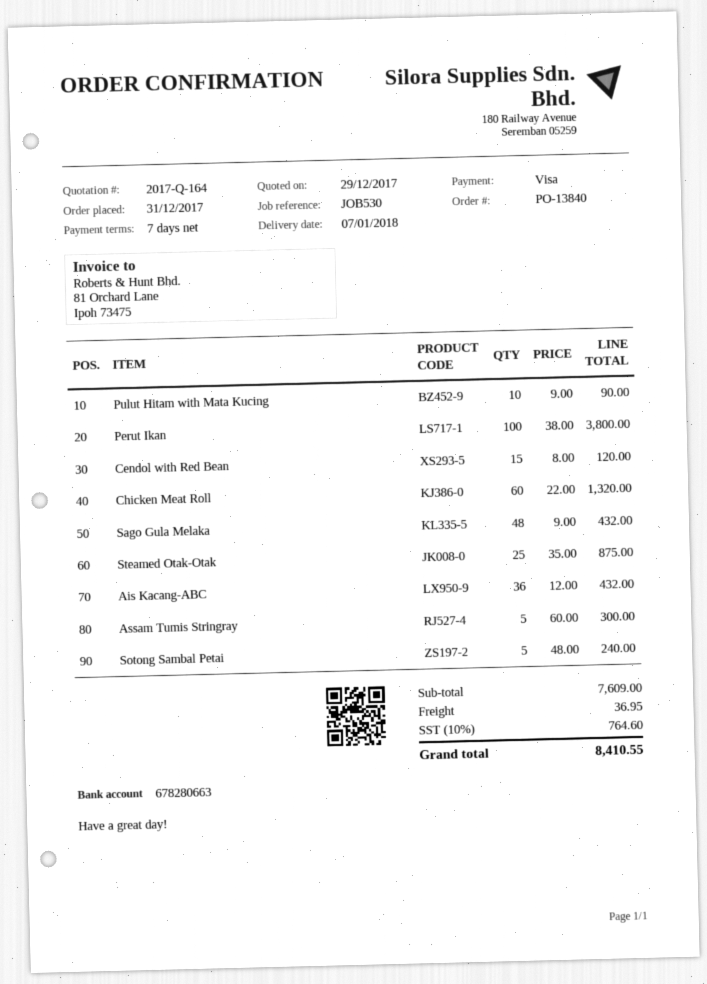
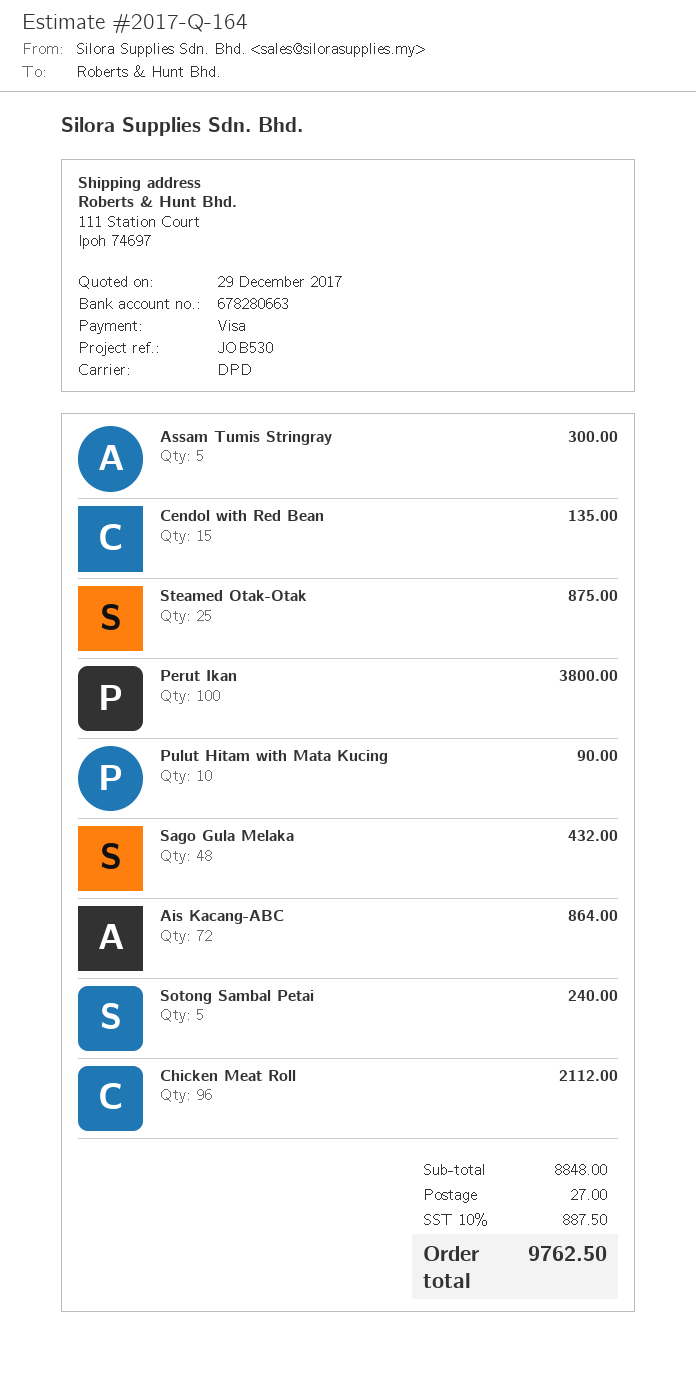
Cendol with Red Bean: 15 for 120.00 -> 15 for 135.00
Chicken Meat Roll: 60 for 1320.00 -> 96 for 2112.00
Ais Kacang-ABC: 36 for 432.00 -> 72 for 864.00
subtotal: 7609.00 -> 8848.00
shipping: 36.95 -> 27.00
tax: 10% = 764.60 -> 10% = 887.50
total: 8410.55 -> 9762.50

